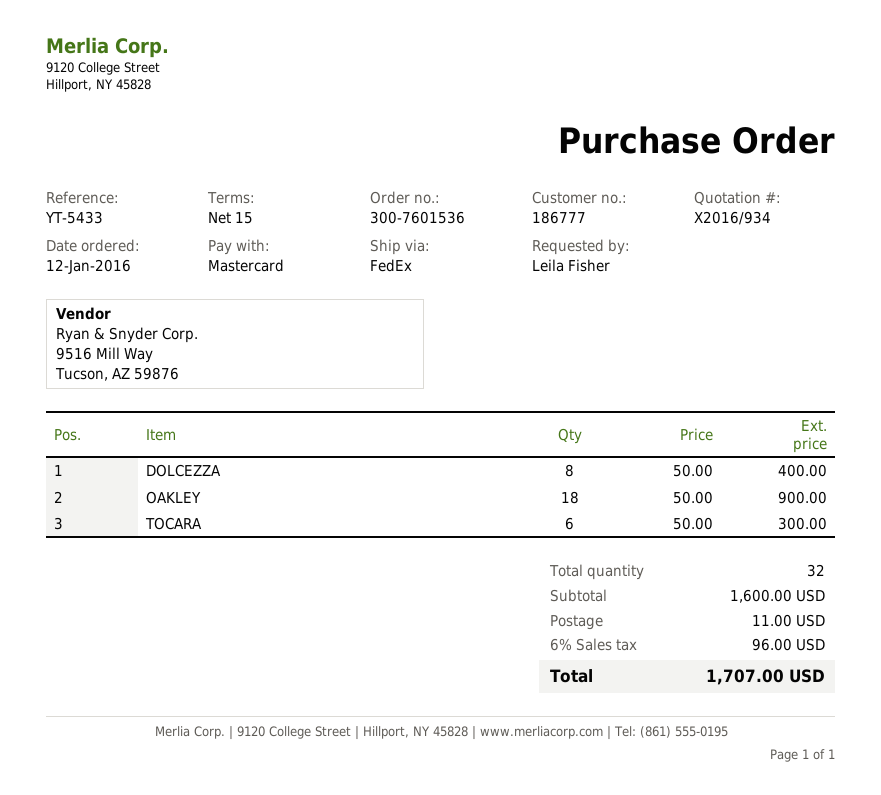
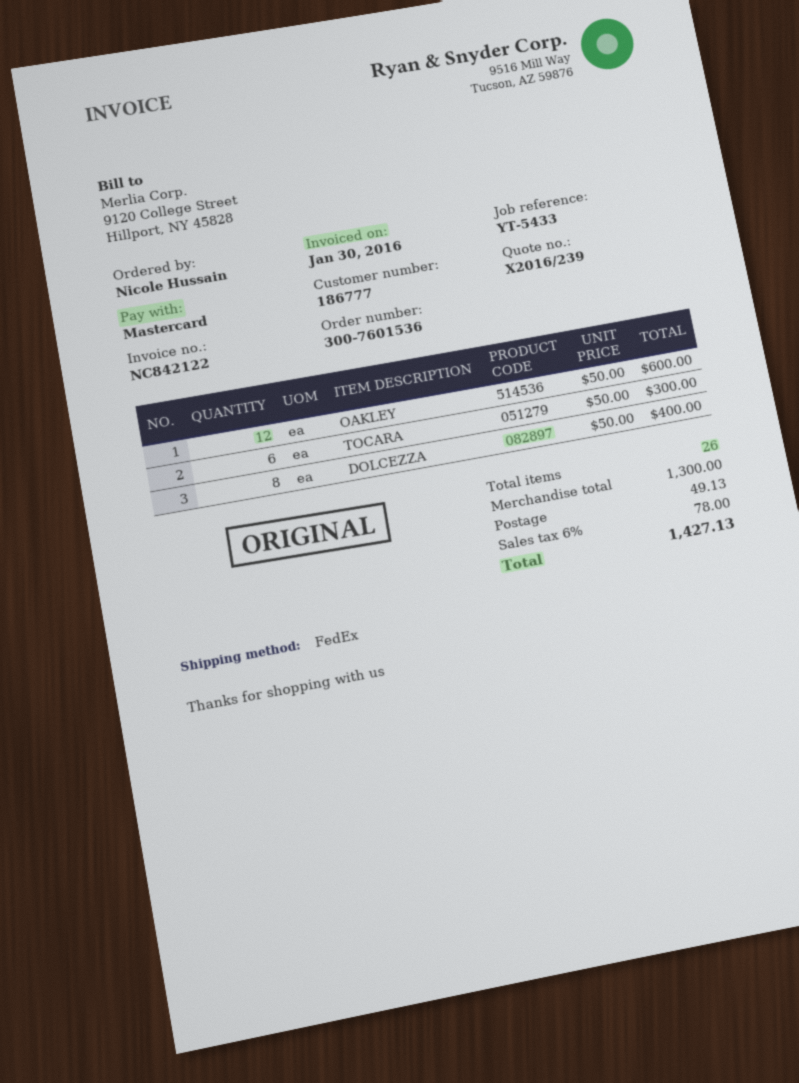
quote number: X2016/934 -> X2016/239
ordered by: Leila Fisher -> Nicole Hussain
OAKLEY: 18 x 50.00 = 900.00 -> 12 x 50.00 = 600.00
total quantity: 32 -> 26
subtotal: 1600.00 -> 1300.00
shipping: 11.00 -> 49.13
tax: 6% = 96.00 -> 6% = 78.00
total: 1707.00 -> 1427.13

